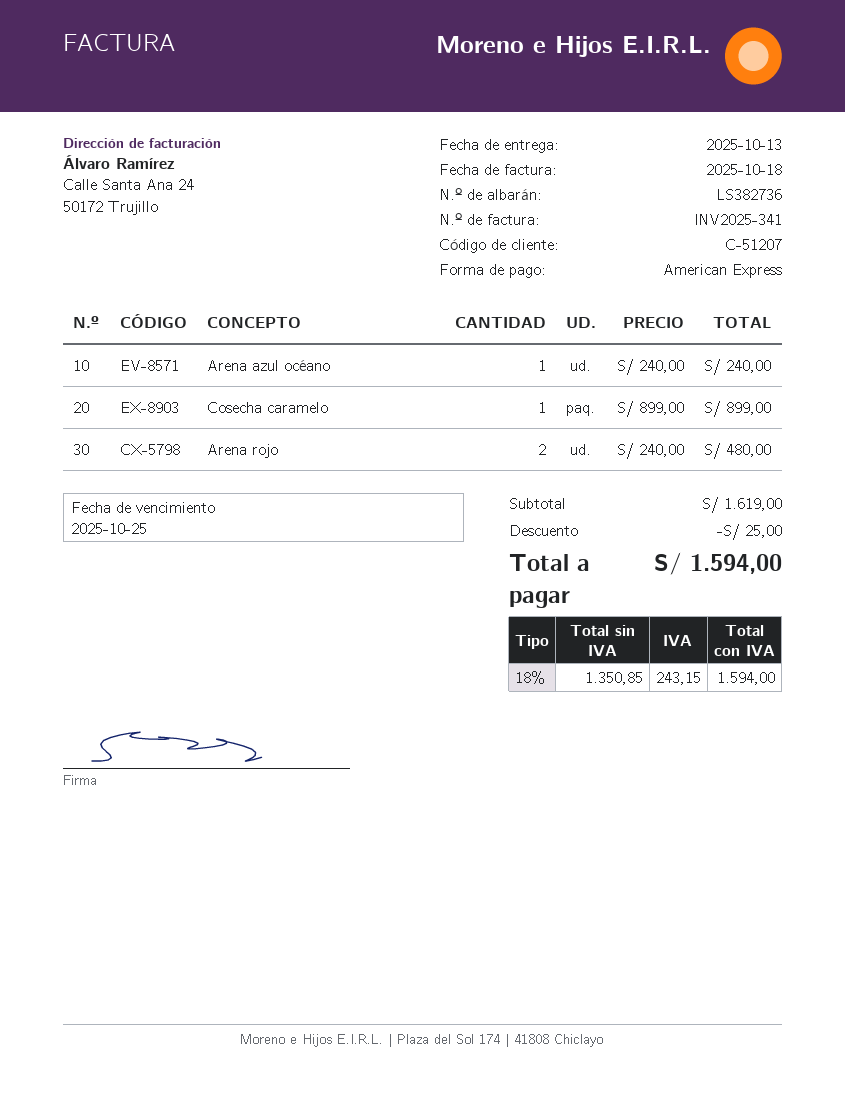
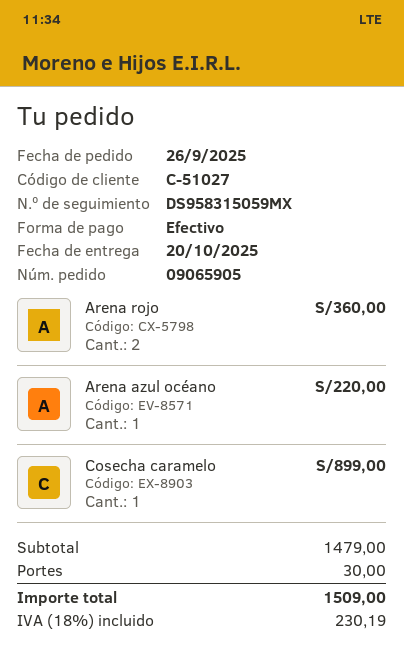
delivery date: 2025-10-13 -> 2025-10-20
customer number: C-51207 -> C-51027
payment method: American Express -> cash
Arena azul océano: 1 for 240.00 -> 1 for 220.00
Arena rojo: 2 for 480.00 -> 2 for 360.00
subtotal: 1619.00 -> 1479.00
discount: 25.00 -> none
shipping: none -> 30.00
tax: 18% = 243.15 -> 18% = 230.19
total: 1594.00 -> 1509.00

